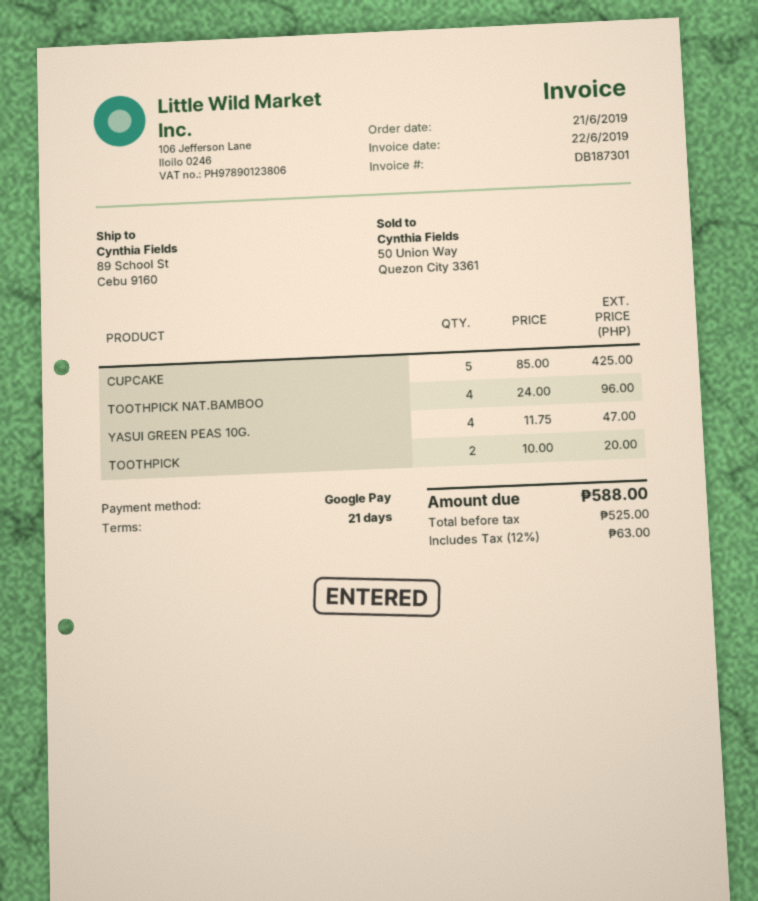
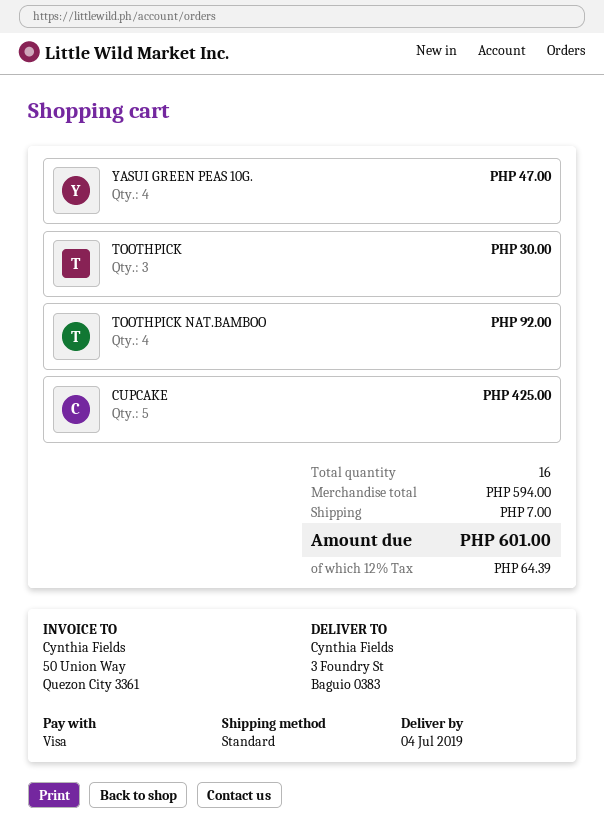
payment method: Google Pay -> Visa
ship to: 89 School St, Cebu 9160 -> 3 Foundry St, Baguio 0383
TOOTHPICK NAT.BAMBOO: 4 for 96.00 -> 4 for 92.00
TOOTHPICK: 2 for 20.00 -> 3 for 30.00
shipping: none -> 7.00
tax: 12% = 63.00 -> 12% = 64.39
total: 588.00 -> 601.00

